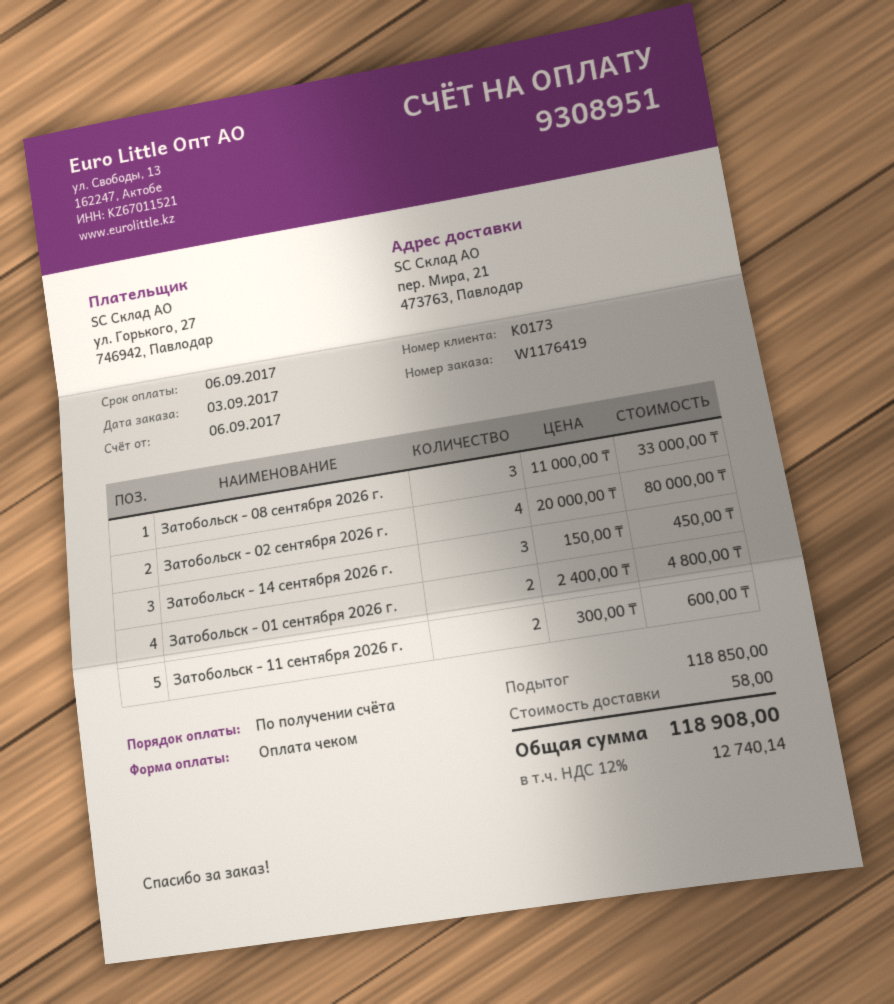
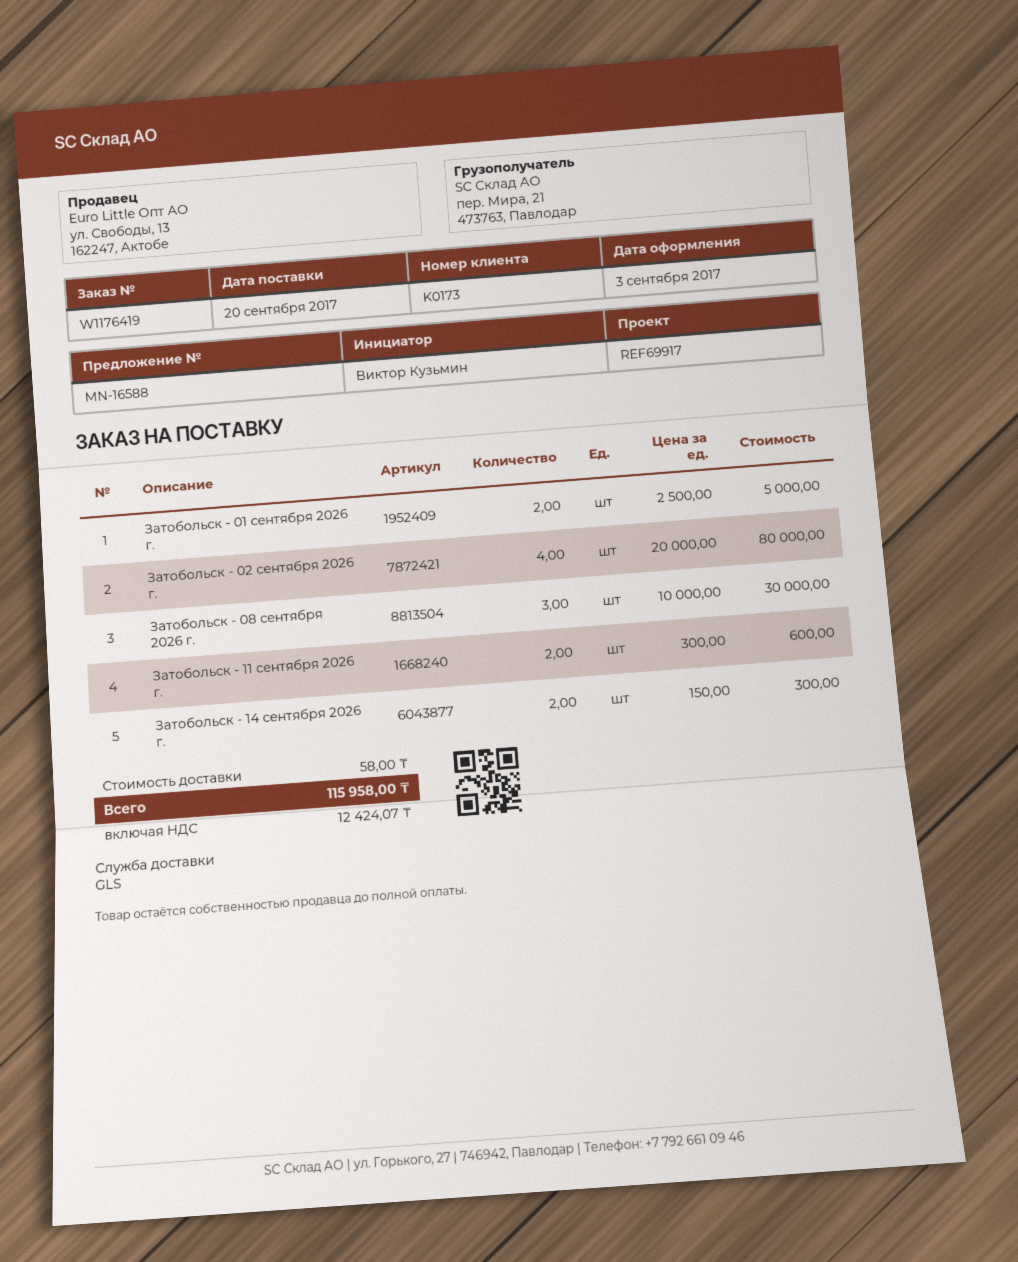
Затобольск - 08 сентября 2026 г.: 3 x 11000.00 = 33000.00 -> 3 x 10000.00 = 30000.00
Затобольск - 14 сентября 2026 г.: 3 x 150.00 = 450.00 -> 2 x 150.00 = 300.00
Затобольск - 01 сентября 2026 г.: 2 x 2400.00 = 4800.00 -> 2 x 2500.00 = 5000.00
tax: 12740.14 -> 12424.07
total: 118908.00 -> 115958.00

